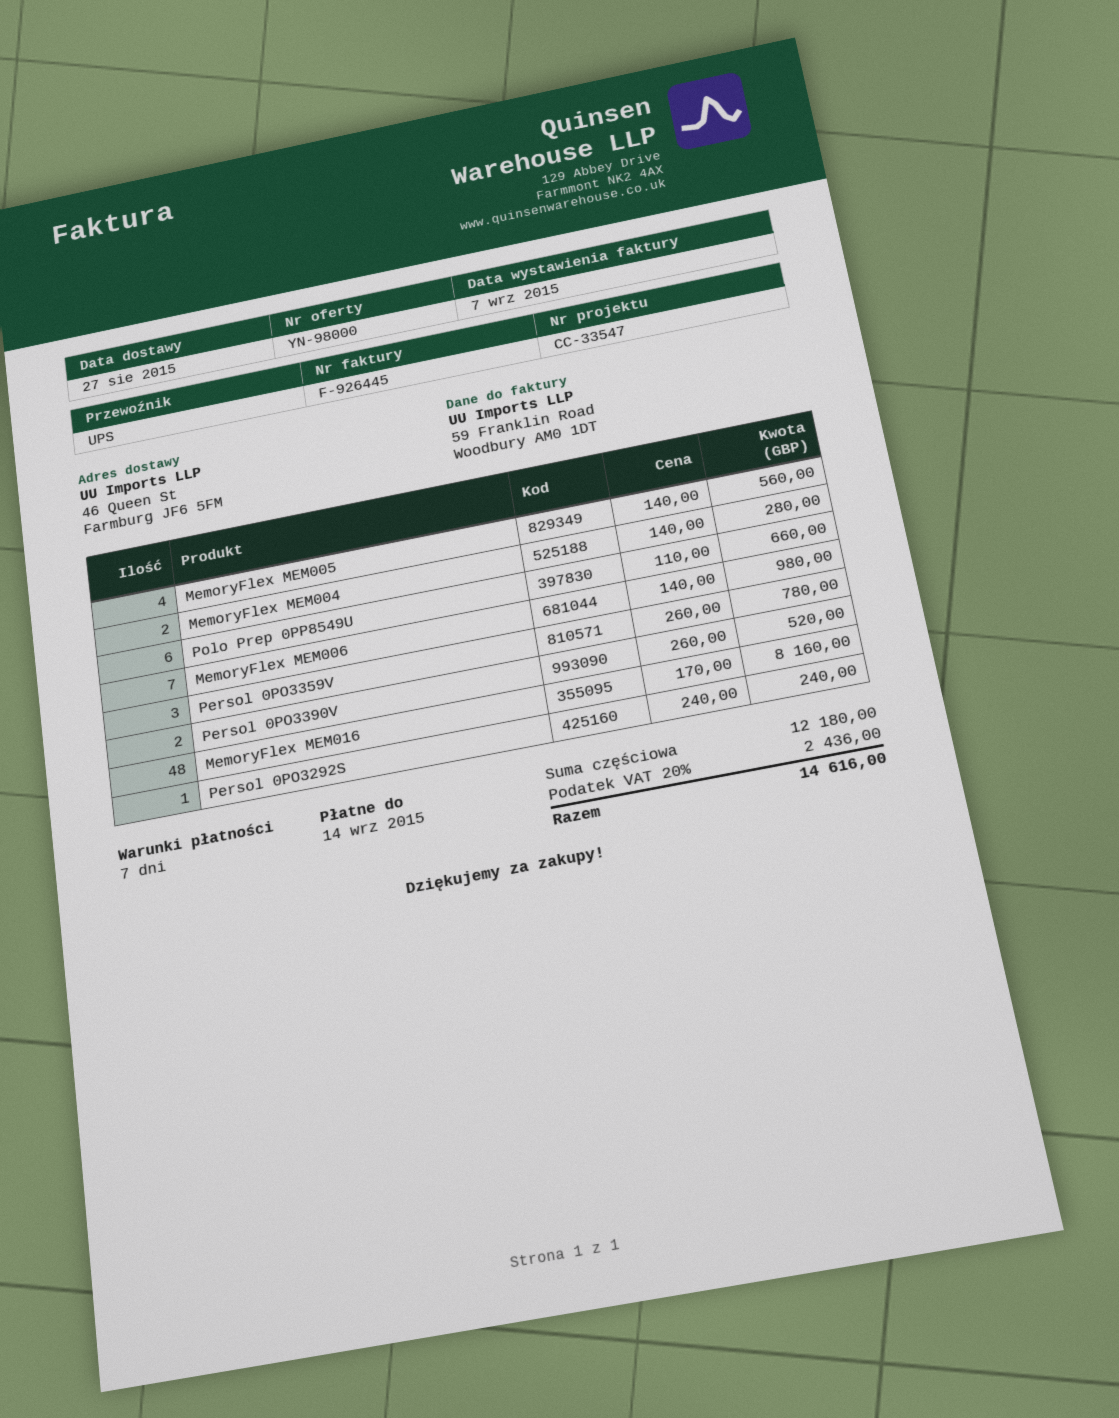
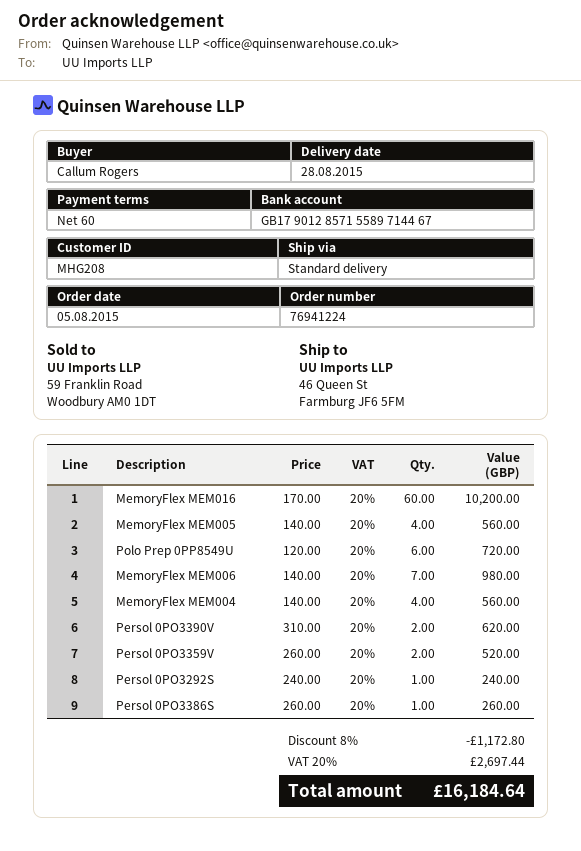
delivery date: 2015-08-27 -> 2015-08-28
payment terms: 7 days -> 60 days
shipping method: UPS -> standard
MemoryFlex MEM004: 2 x 140.00 = 280.00 -> 4 x 140.00 = 560.00
Polo Prep 0PP8549U: 6 x 110.00 = 660.00 -> 6 x 120.00 = 720.00
Persol 0PO3359V: 3 x 260.00 = 780.00 -> 2 x 260.00 = 520.00
Persol 0PO3390V: 2 x 260.00 = 520.00 -> 2 x 310.00 = 620.00
MemoryFlex MEM016: 48 x 170.00 = 8160.00 -> 60 x 170.00 = 10200.00
Persol 0PO3386S: none -> 1 x 260.00 = 260.00
discount: none -> 8% = 1172.80
tax: 20% = 2436.00 -> 20% = 2697.44
total: 14616.00 -> 16184.64

